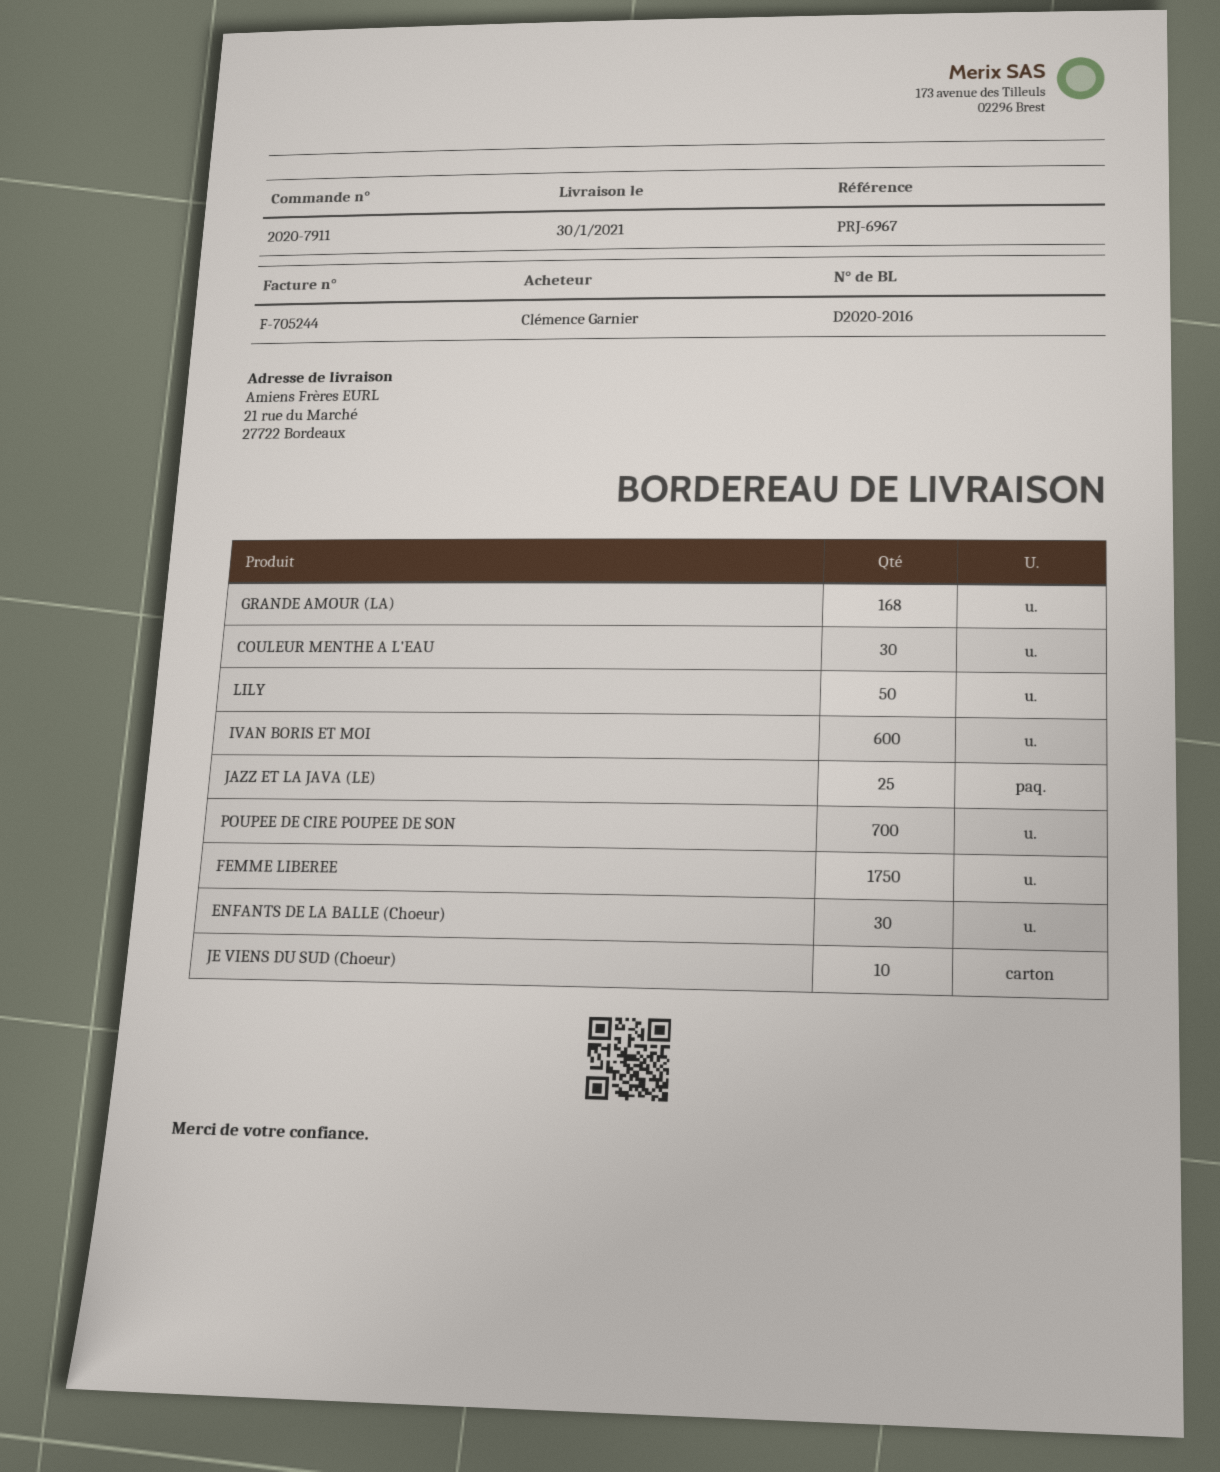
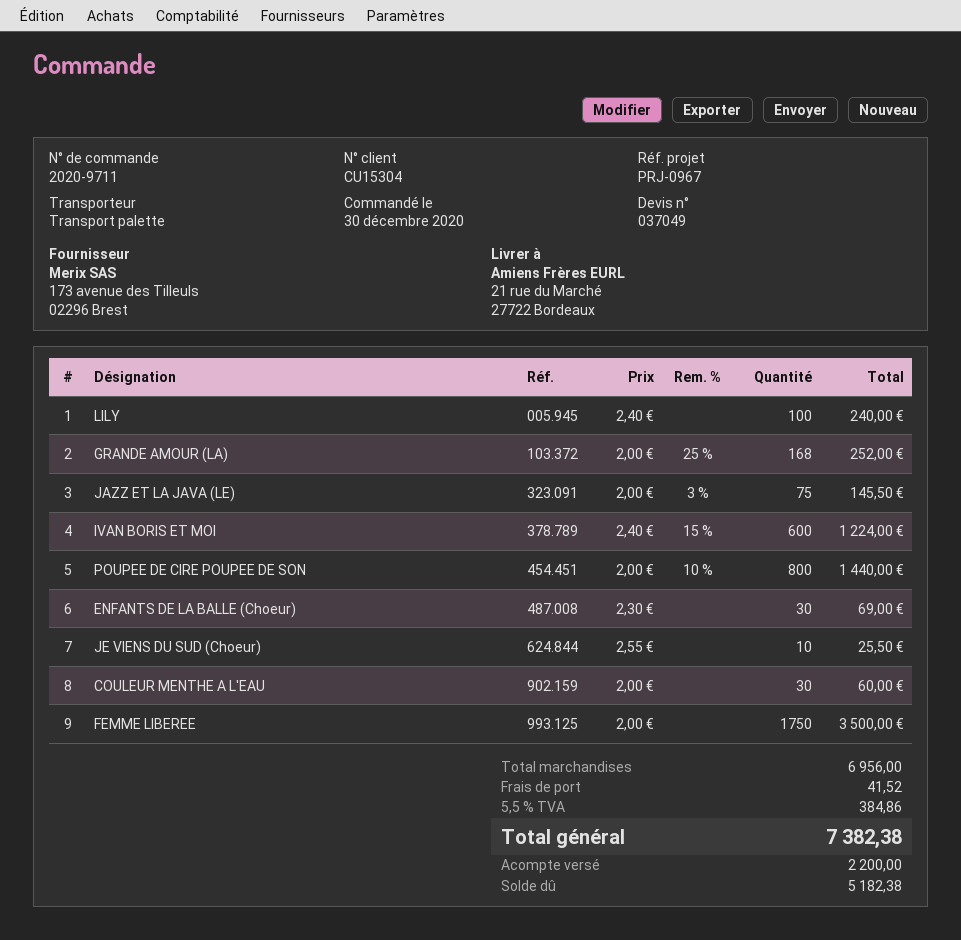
order number: 2020-7911 -> 2020-9711
reference: PRJ-6967 -> PRJ-0967
LILY: 50 -> 100
JAZZ ET LA JAVA (LE): 25 -> 75
POUPEE DE CIRE POUPEE DE SON: 700 -> 800

